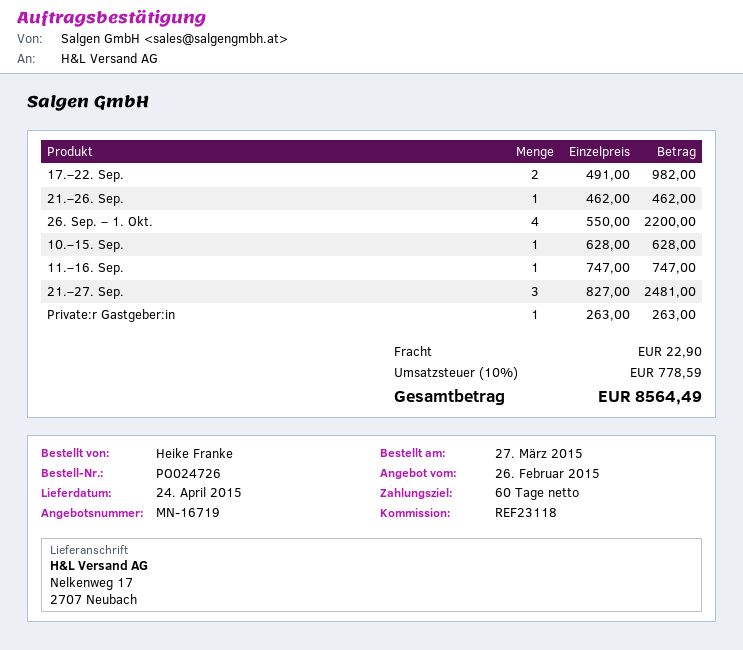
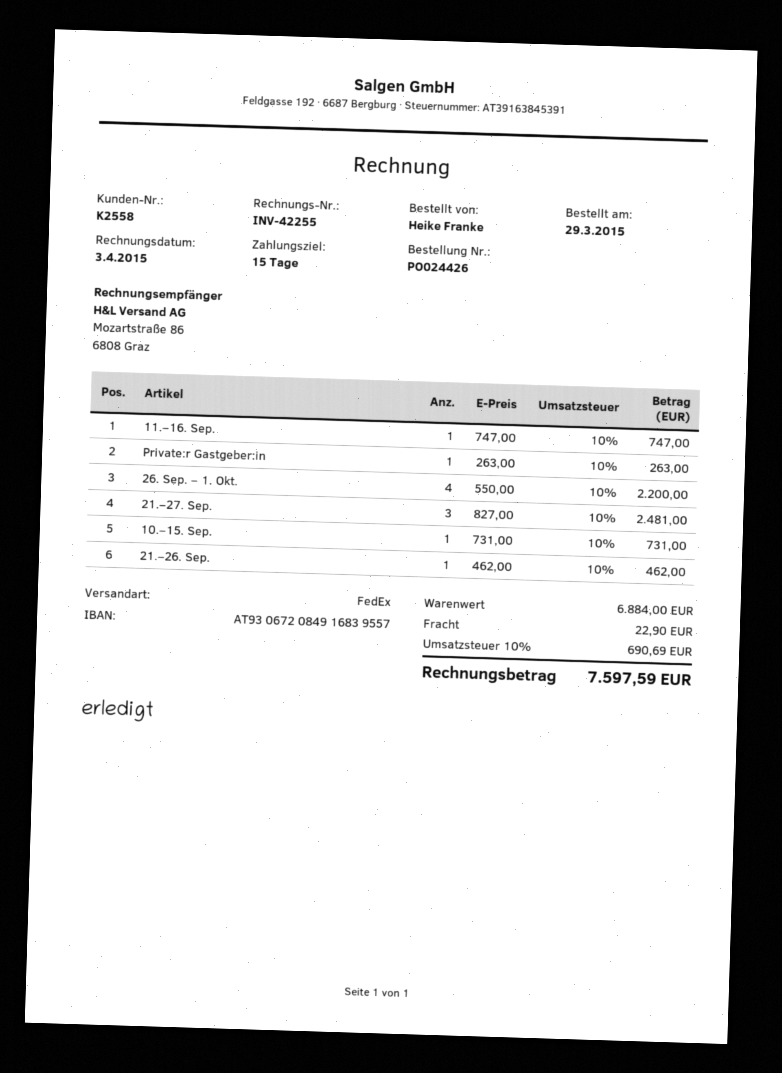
order number: PO024726 -> PO024426
order date: 2015-03-27 -> 2015-03-29
payment terms: 60 days -> 15 days
17.–22. Sep.: 2 x 491.00 = 982.00 -> none
10.–15. Sep.: 1 x 628.00 = 628.00 -> 1 x 731.00 = 731.00
tax: 10% = 778.59 -> 10% = 690.69
total: 8564.49 -> 7597.59

